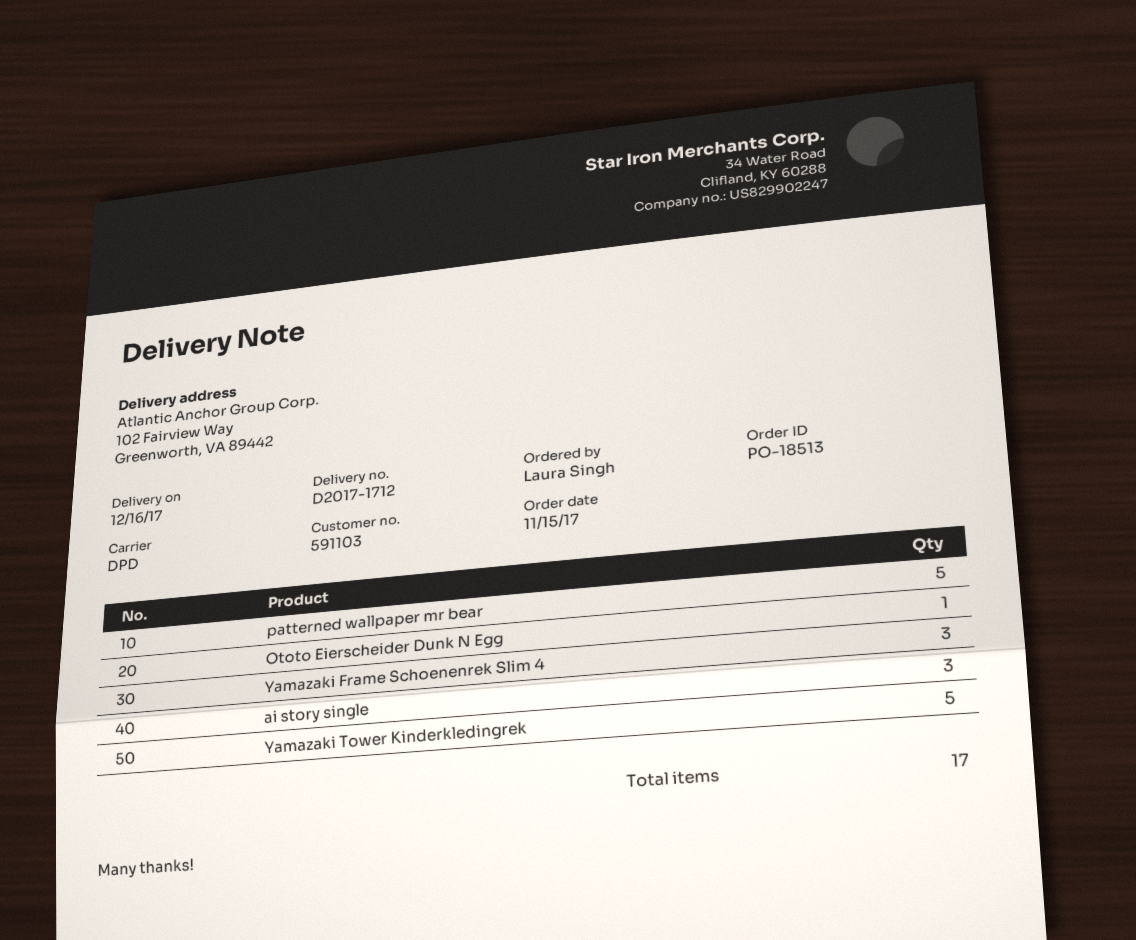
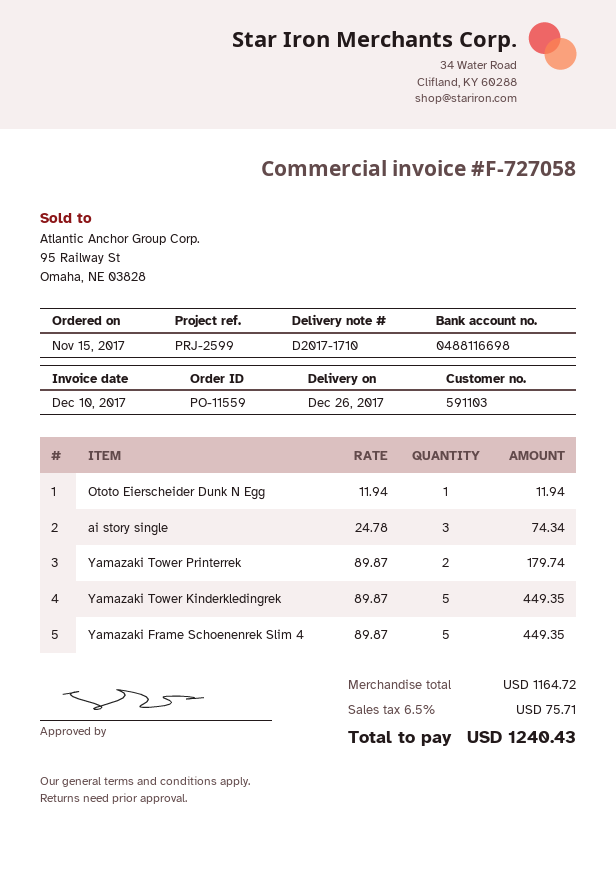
order number: PO-18513 -> PO-11559
delivery note number: D2017-1712 -> D2017-1710
delivery date: 2017-12-16 -> 2017-12-26
patterned wallpaper mr bear: 5 -> none
Yamazaki Frame Schoenenrek Slim 4: 3 -> 5
Yamazaki Tower Printerrek: none -> 2

